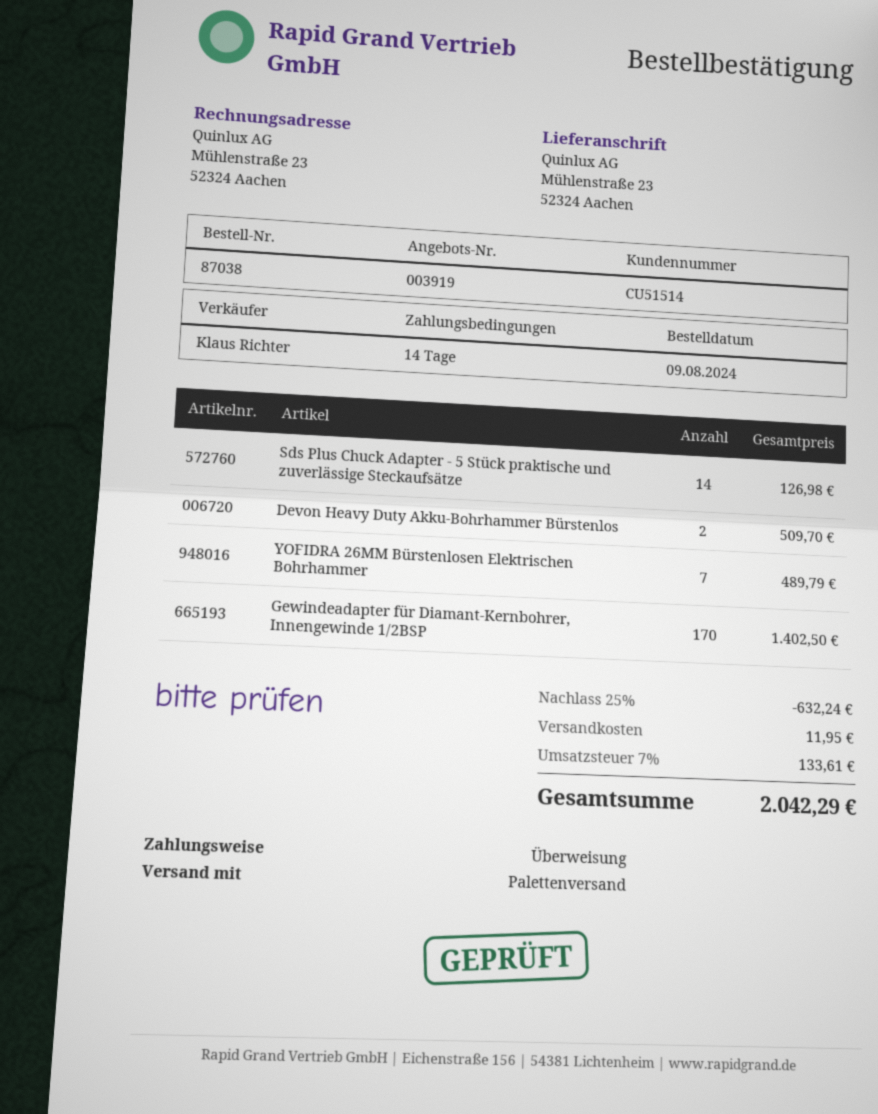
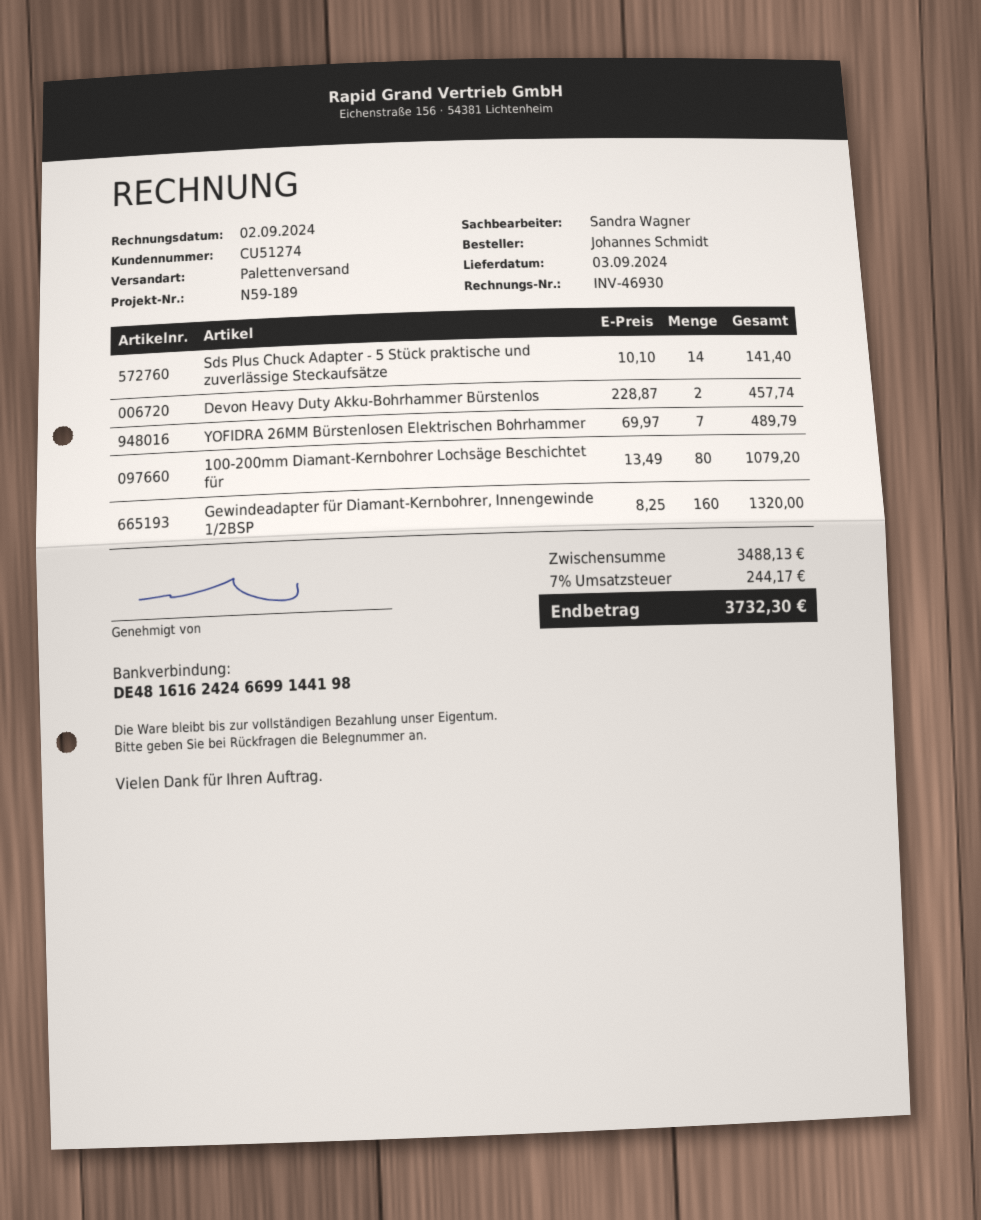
customer number: CU51514 -> CU51274
sales rep: Klaus Richter -> Sandra Wagner
Sds Plus Chuck Adapter - 5 Stück praktische und zuverlässige Steckaufsätze: 14 for 126.98 -> 14 for 141.40
Devon Heavy Duty Akku-Bohrhammer Bürstenlos: 2 for 509.70 -> 2 for 457.74
Gewindeadapter für Diamant-Kernbohrer, Innengewinde 1/2BSP: 170 for 1402.50 -> 160 for 1320.00
100-200mm Diamant-Kernbohrer Lochsäge Beschichtet für: none -> 80 for 1079.20
discount: 25% = 632.24 -> none
shipping: 11.95 -> none
tax: 7% = 133.61 -> 7% = 244.17
total: 2042.29 -> 3732.30

